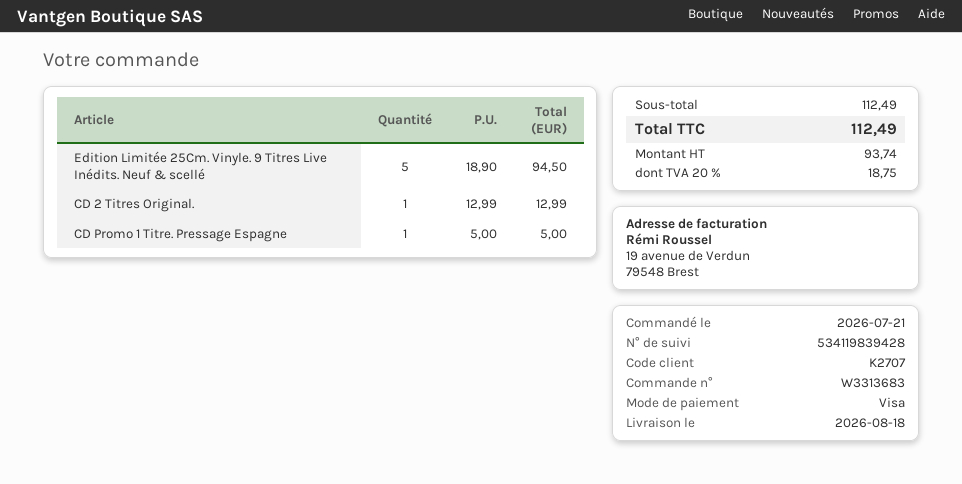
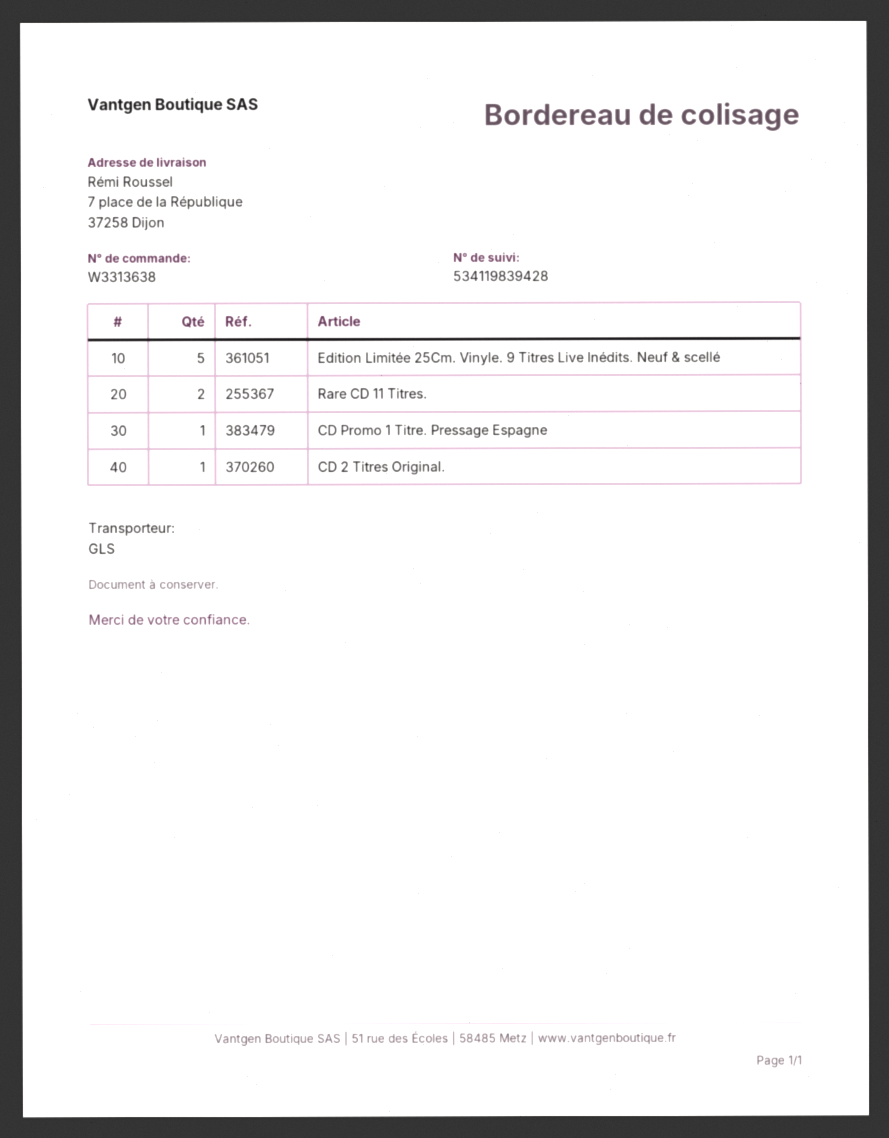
order number: W3313683 -> W3313638
Rare CD 11 Titres.: none -> 2

